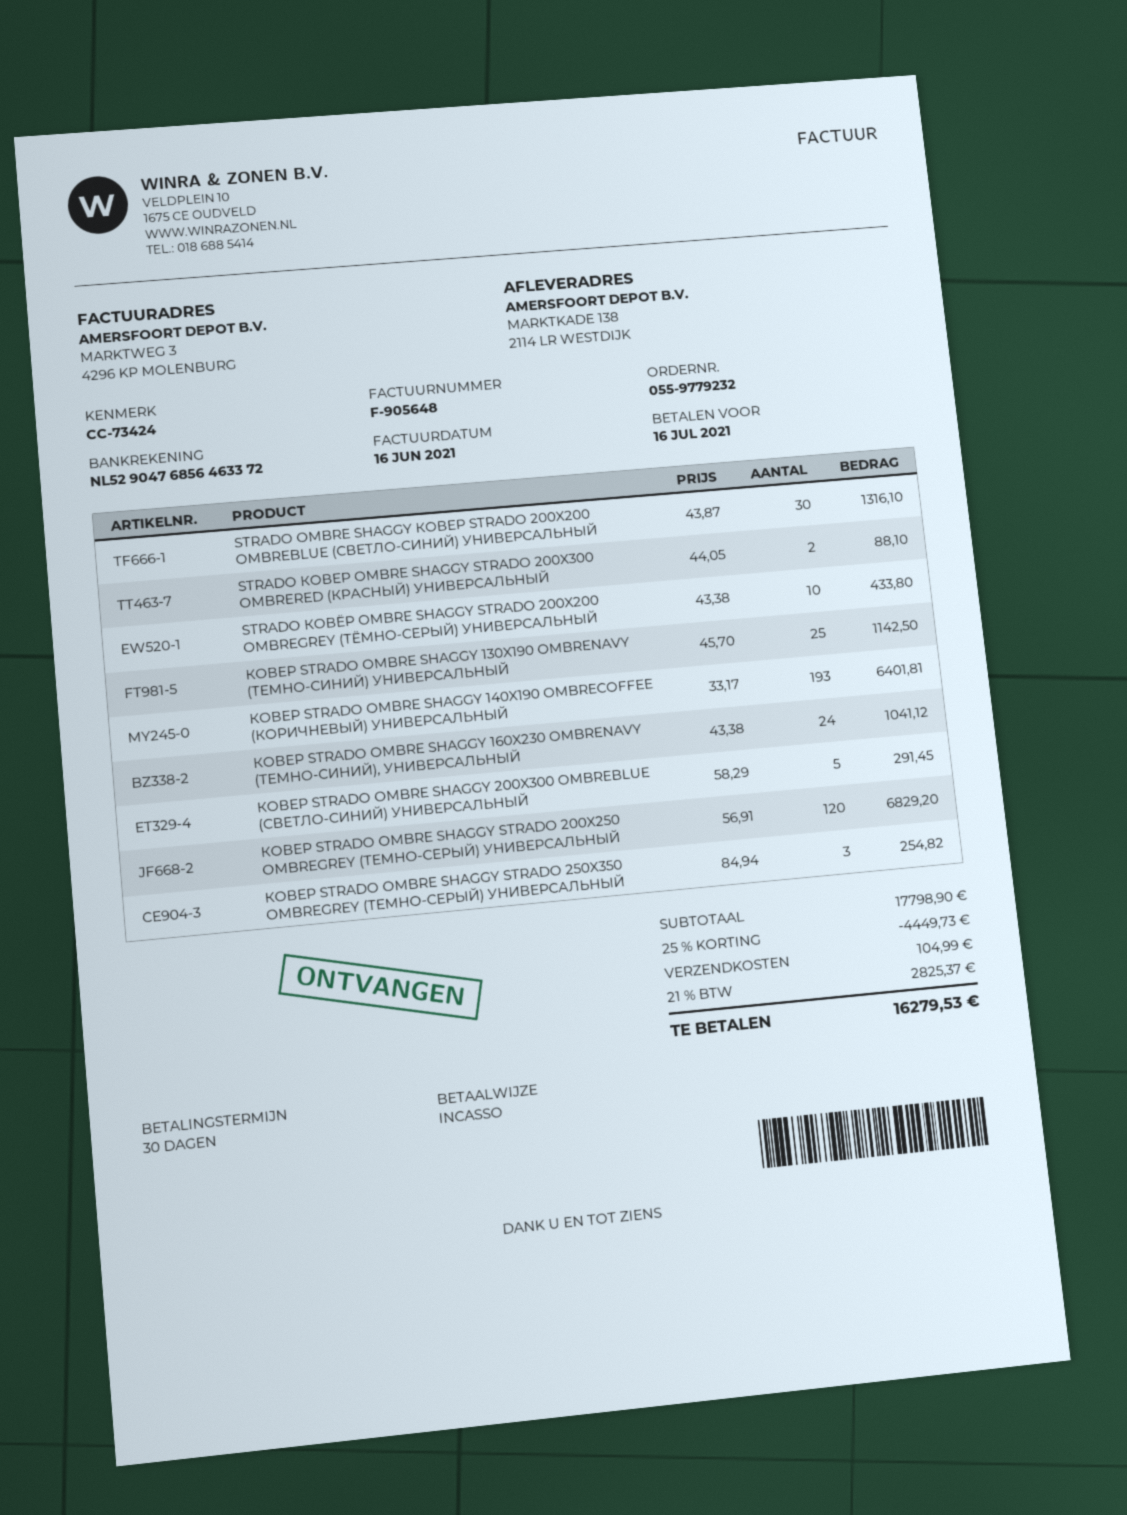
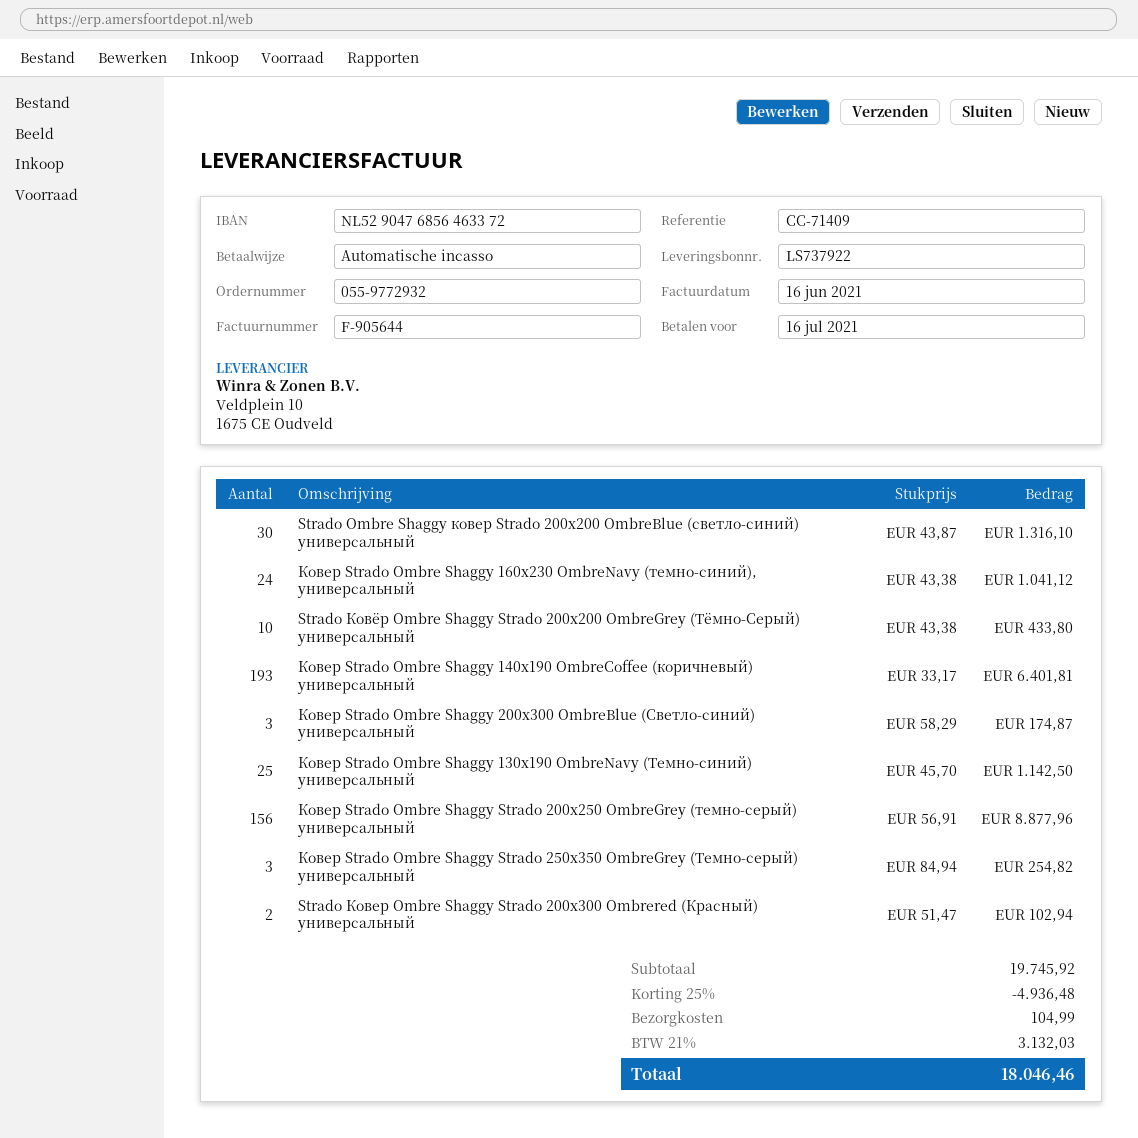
order number: 055-9779232 -> 055-9772932
invoice number: F-905648 -> F-905644
reference: CC-73424 -> CC-71409
STRADO КОВЕР OMBRE SHAGGY STRADO 200X300 OMBRERED (КРАСНЫЙ) УНИВЕРСАЛЬНЫЙ: 2 x 44.05 = 88.10 -> 2 x 51.47 = 102.94
КОВЕР STRADO OMBRE SHAGGY 200X300 OMBREBLUE (СВЕТЛО-СИНИЙ) УНИВЕРСАЛЬНЫЙ: 5 x 58.29 = 291.45 -> 3 x 58.29 = 174.87
КОВЕР STRADO OMBRE SHAGGY STRADO 200X250 OMBREGREY (ТЕМНО-СЕРЫЙ) УНИВЕРСАЛЬНЫЙ: 120 x 56.91 = 6829.20 -> 156 x 56.91 = 8877.96
subtotal: 17798.90 -> 19745.92
discount: 25% = 4449.73 -> 25% = 4936.48
tax: 21% = 2825.37 -> 21% = 3132.03
total: 16279.53 -> 18046.46

